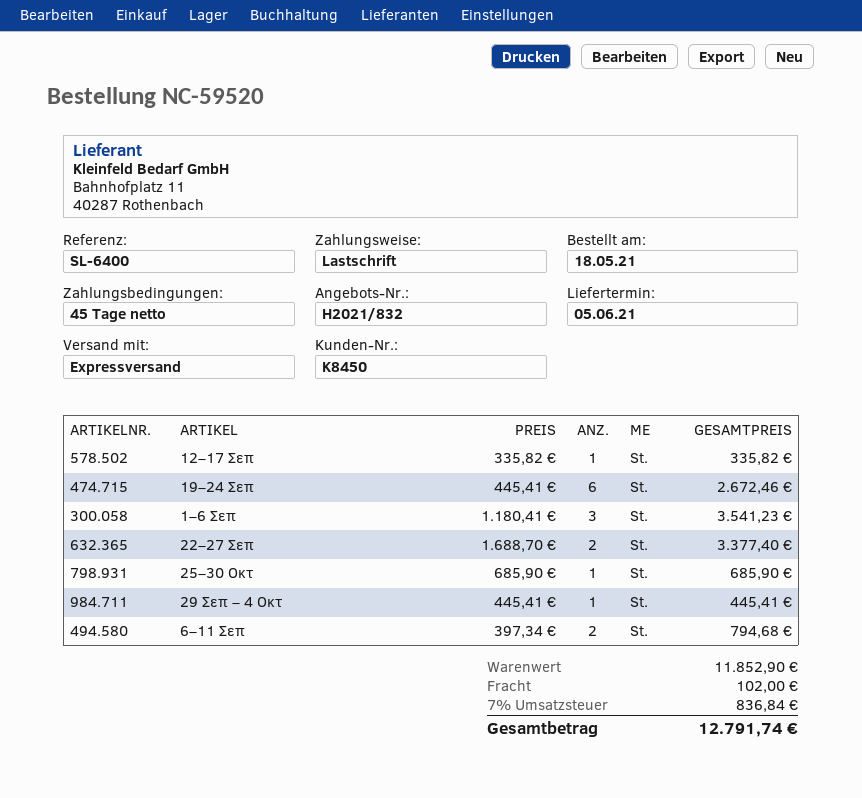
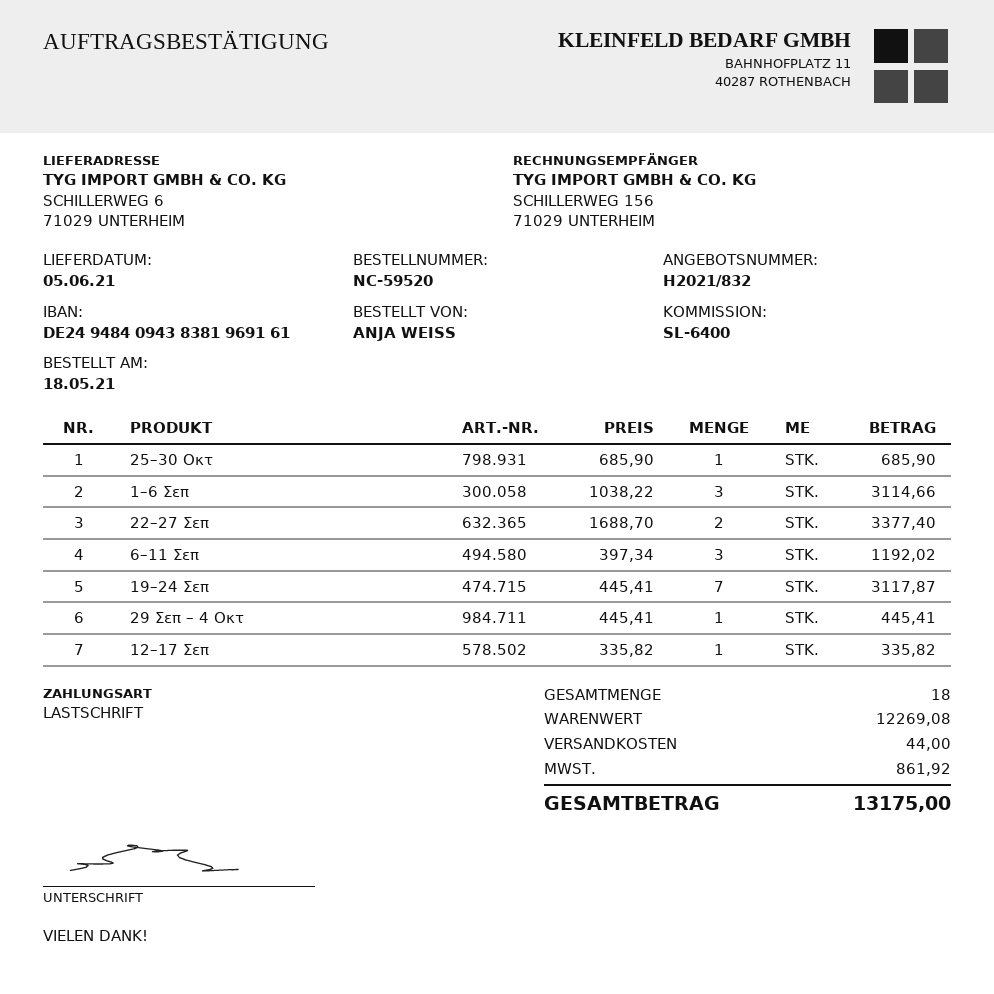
19–24 Σεπ: 6 x 445.41 = 2672.46 -> 7 x 445.41 = 3117.87
1–6 Σεπ: 3 x 1180.41 = 3541.23 -> 3 x 1038.22 = 3114.66
6–11 Σεπ: 2 x 397.34 = 794.68 -> 3 x 397.34 = 1192.02
subtotal: 11852.90 -> 12269.08
shipping: 102.00 -> 44.00
tax: 836.84 -> 861.92
total: 12791.74 -> 13175.00

